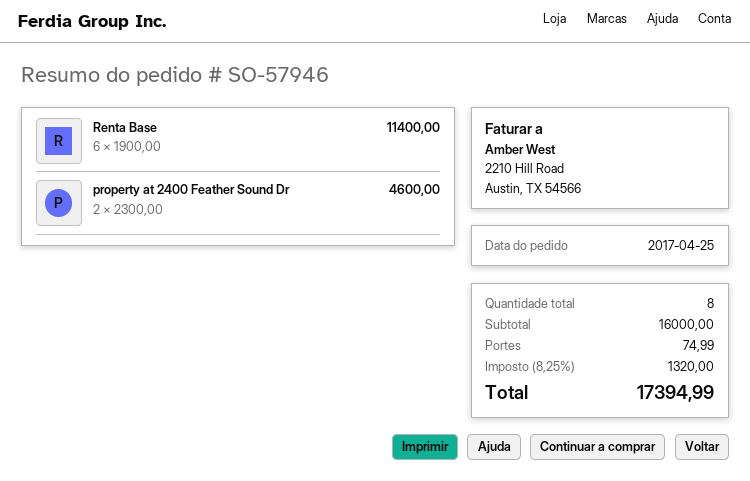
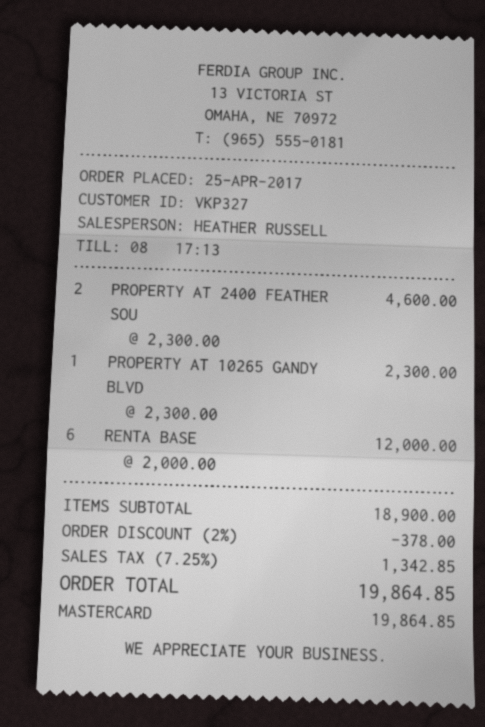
Renta Base: 6 x 1900.00 = 11400.00 -> 6 x 2000.00 = 12000.00
PROPERTY AT 10265 GANDY BLVD: none -> 1 x 2300.00 = 2300.00
subtotal: 16000.00 -> 18900.00
discount: none -> 2% = 378.00
shipping: 74.99 -> none
tax: 8.25% = 1320.00 -> 7.25% = 1342.85
total: 17394.99 -> 19864.85

